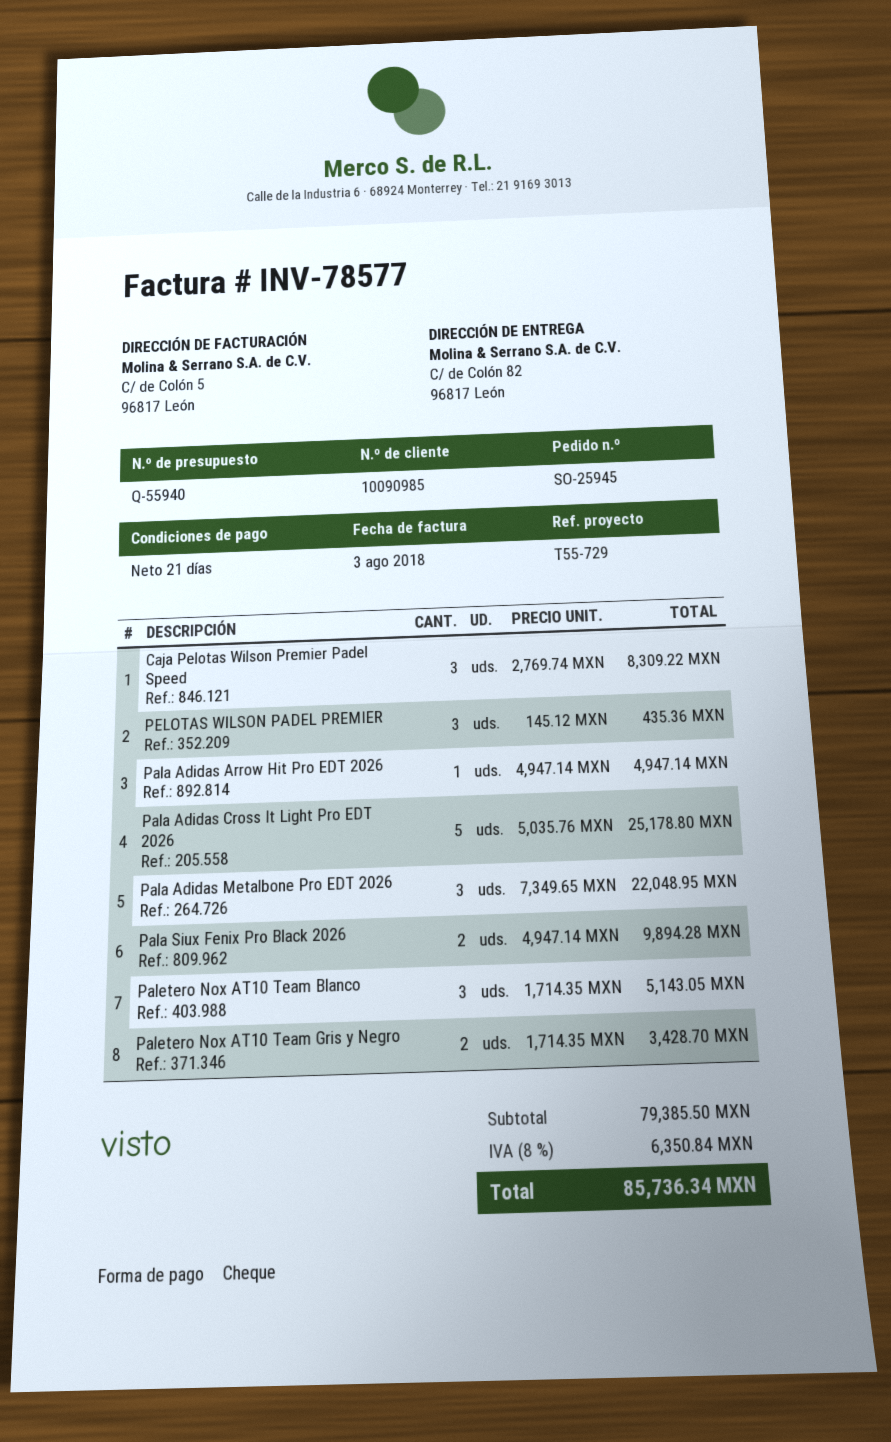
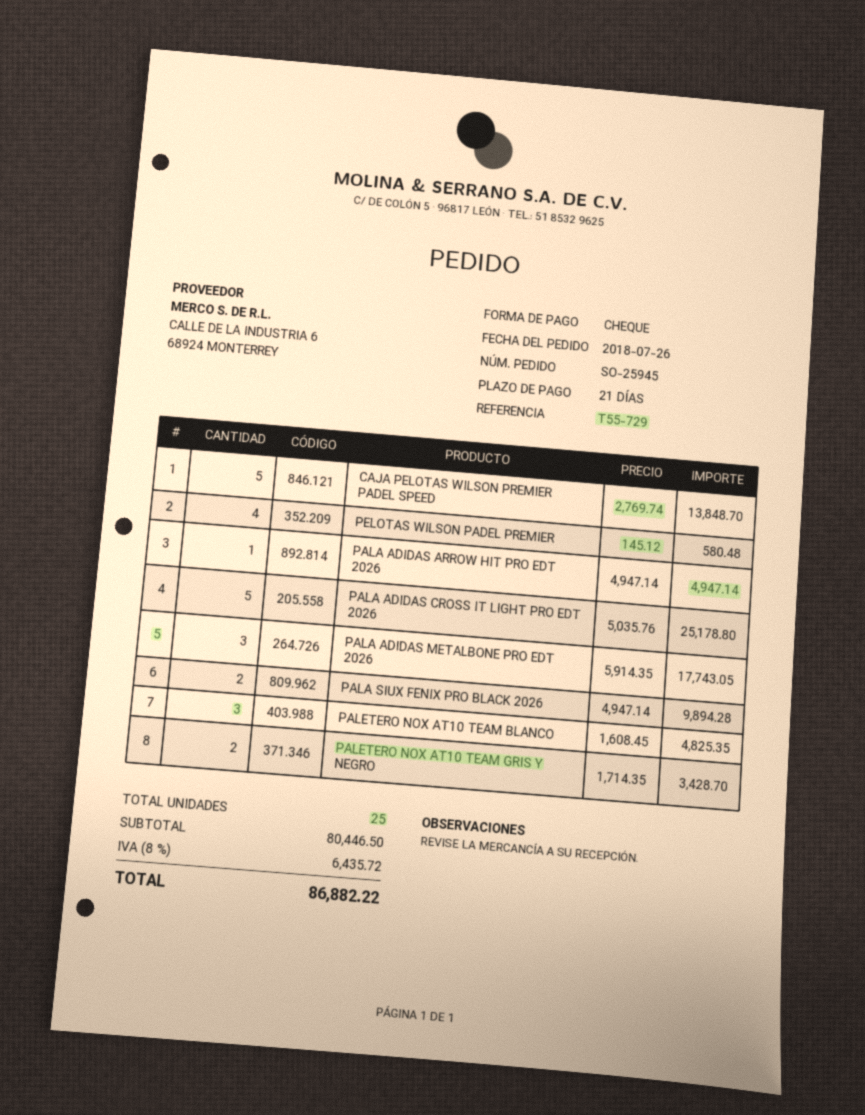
Caja Pelotas Wilson Premier Padel Speed: 3 x 2769.74 = 8309.22 -> 5 x 2769.74 = 13848.70
PELOTAS WILSON PADEL PREMIER: 3 x 145.12 = 435.36 -> 4 x 145.12 = 580.48
Pala Adidas Metalbone Pro EDT 2026: 3 x 7349.65 = 22048.95 -> 3 x 5914.35 = 17743.05
Paletero Nox AT10 Team Blanco: 3 x 1714.35 = 5143.05 -> 3 x 1608.45 = 4825.35
subtotal: 79385.50 -> 80446.50
tax: 8% = 6350.84 -> 8% = 6435.72
total: 85736.34 -> 86882.22

